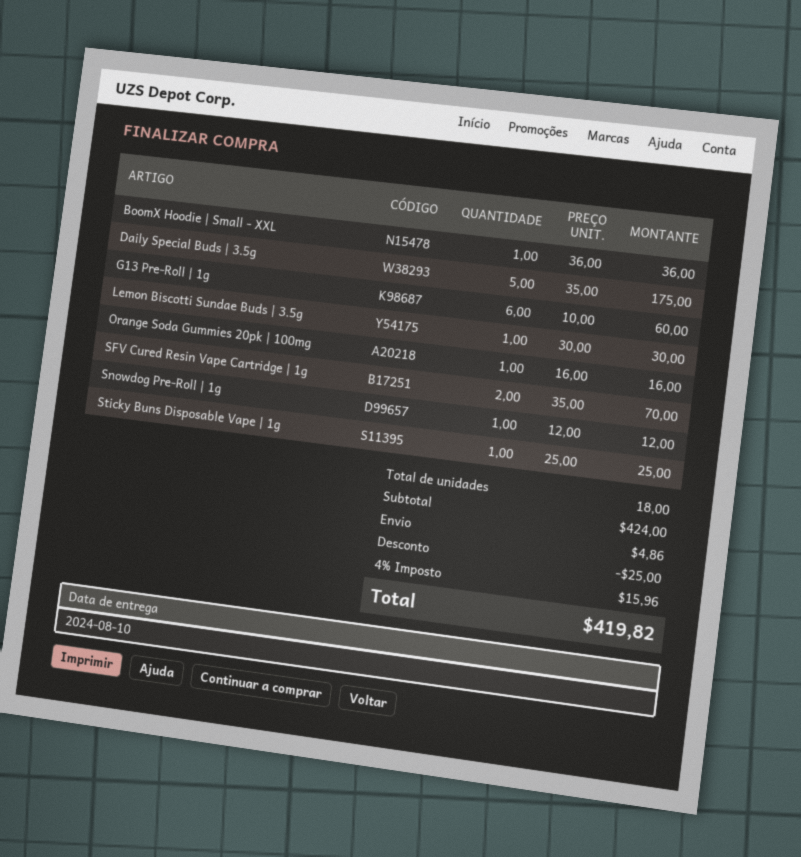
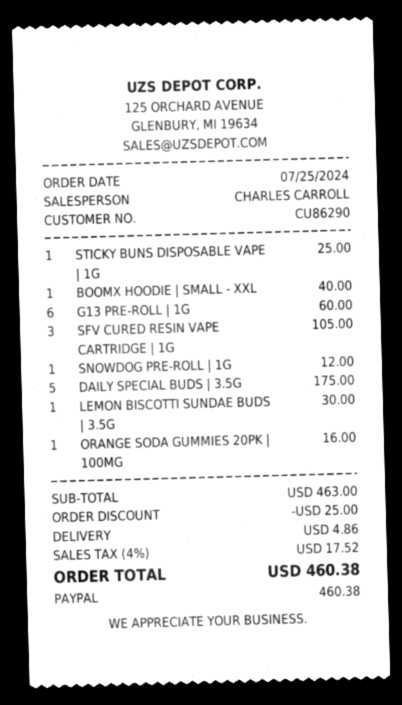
BoomX Hoodie | Small - XXL: 1 for 36.00 -> 1 for 40.00
SFV Cured Resin Vape Cartridge | 1g: 2 for 70.00 -> 3 for 105.00
subtotal: 424.00 -> 463.00
tax: 4% = 15.96 -> 4% = 17.52
total: 419.82 -> 460.38

